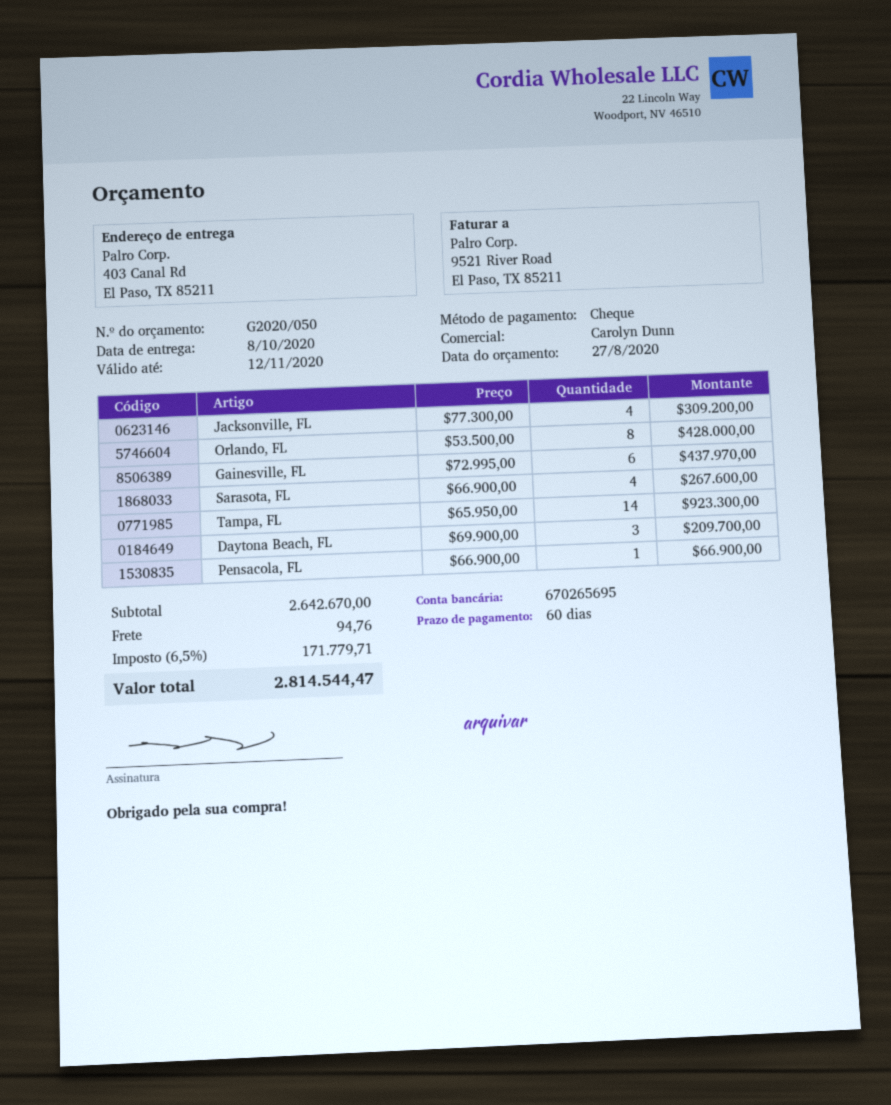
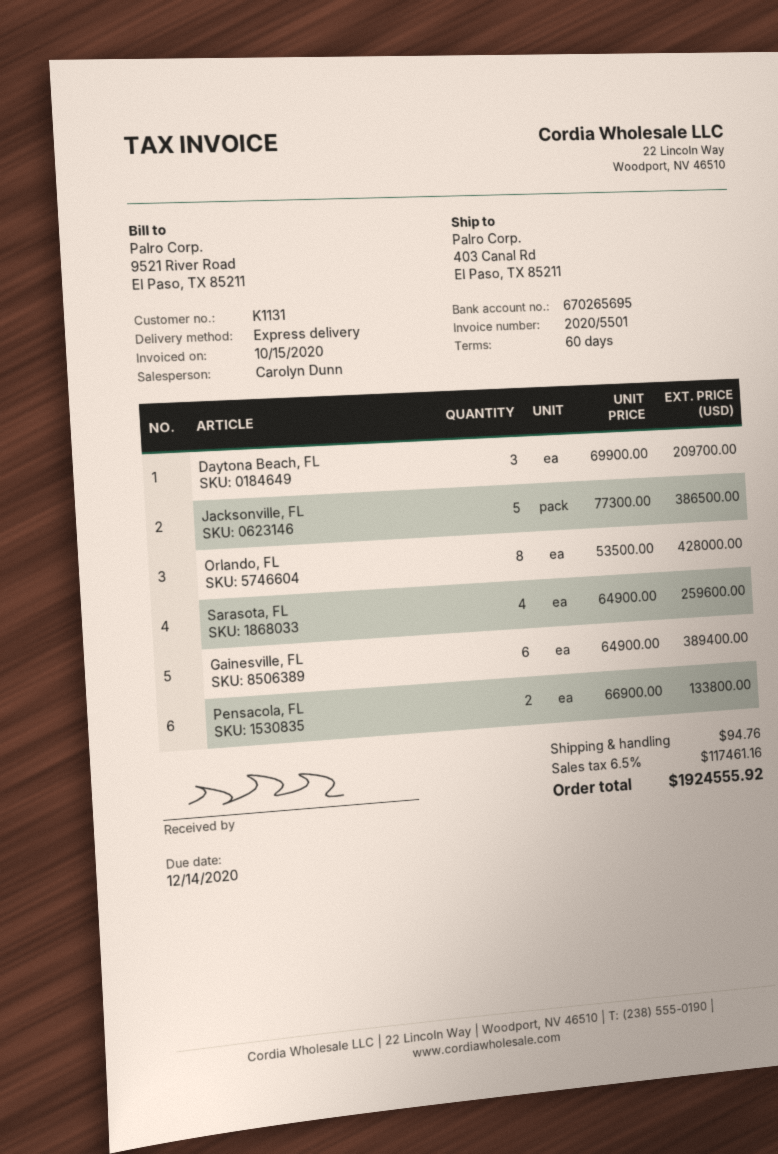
Jacksonville, FL: 4 x 77300.00 = 309200.00 -> 5 x 77300.00 = 386500.00
Gainesville, FL: 6 x 72995.00 = 437970.00 -> 6 x 64900.00 = 389400.00
Sarasota, FL: 4 x 66900.00 = 267600.00 -> 4 x 64900.00 = 259600.00
Tampa, FL: 14 x 65950.00 = 923300.00 -> none
Pensacola, FL: 1 x 66900.00 = 66900.00 -> 2 x 66900.00 = 133800.00
tax: 6.5% = 171779.71 -> 6.5% = 117461.16
total: 2814544.47 -> 1924555.92

